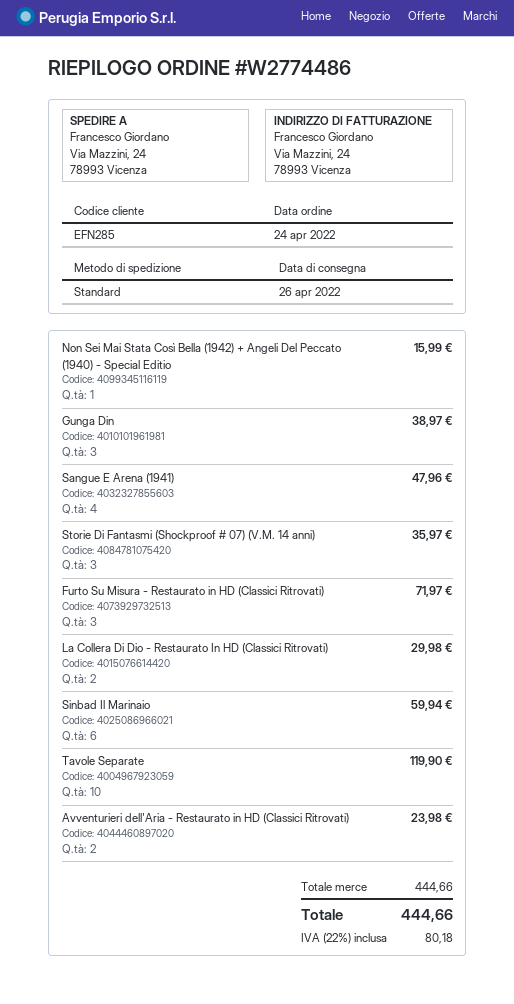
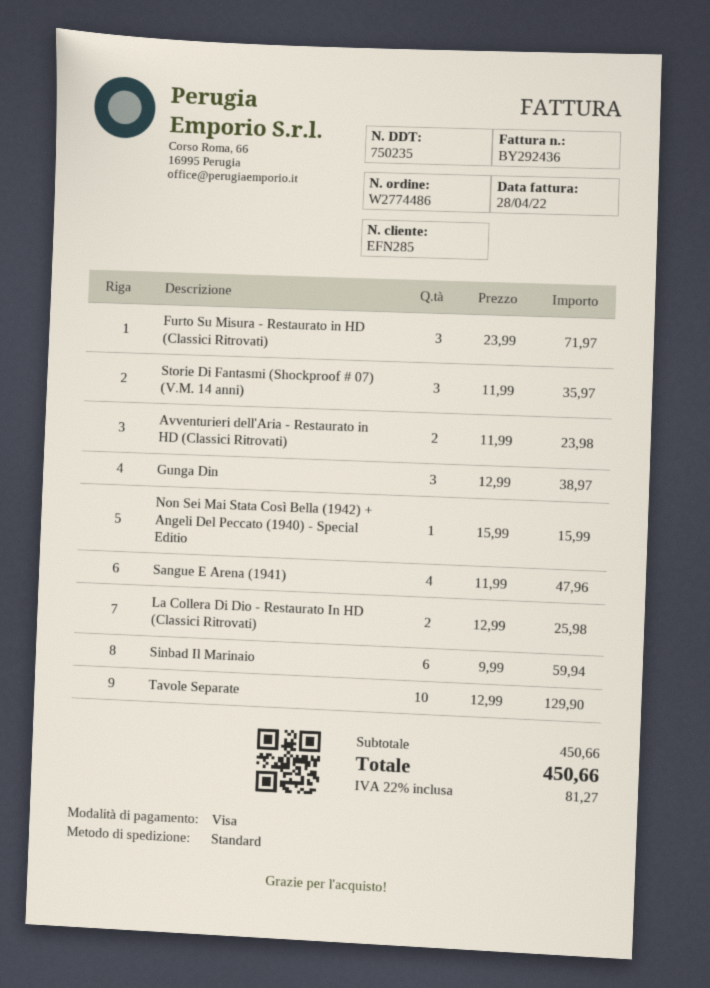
La Collera Di Dio - Restaurato In HD (Classici Ritrovati): 2 for 29.98 -> 2 for 25.98
Tavole Separate: 10 for 119.90 -> 10 for 129.90
subtotal: 444.66 -> 450.66
tax: 22% = 80.18 -> 22% = 81.27
total: 444.66 -> 450.66

